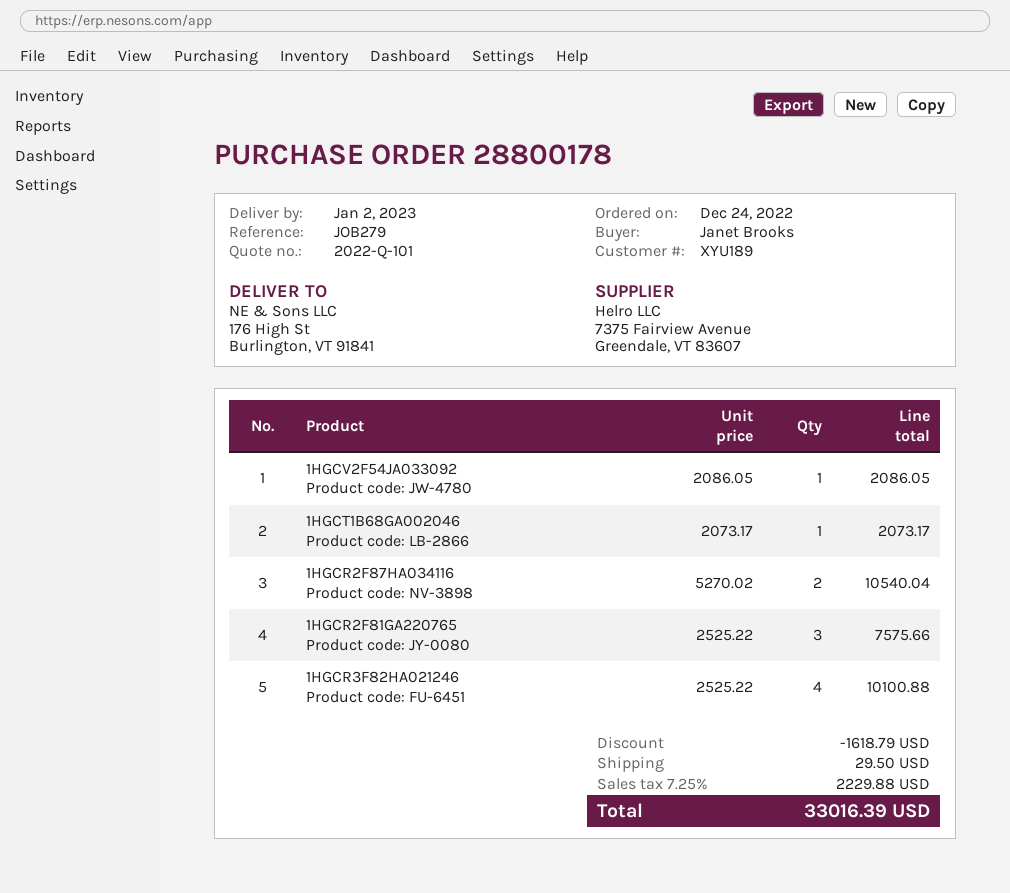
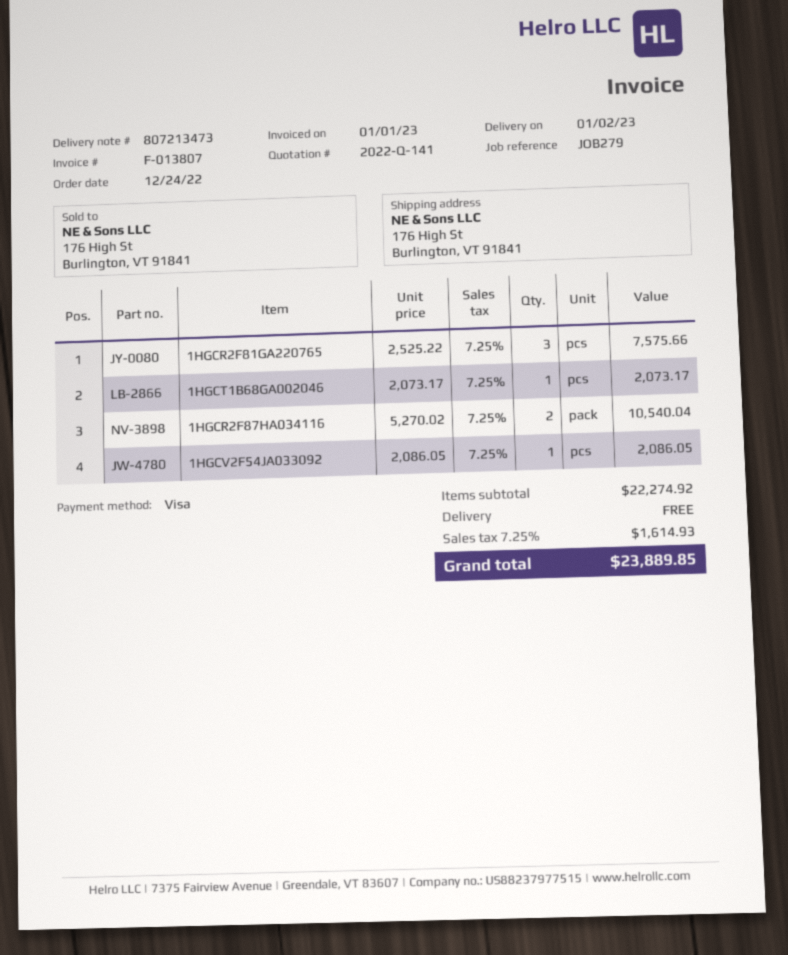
quote number: 2022-Q-101 -> 2022-Q-141
1HGCR3F82HA021246: 4 x 2525.22 = 10100.88 -> none
discount: 1618.79 -> none
shipping: 29.50 -> 0.00
tax: 7.25% = 2229.88 -> 7.25% = 1614.93
total: 33016.39 -> 23889.85

